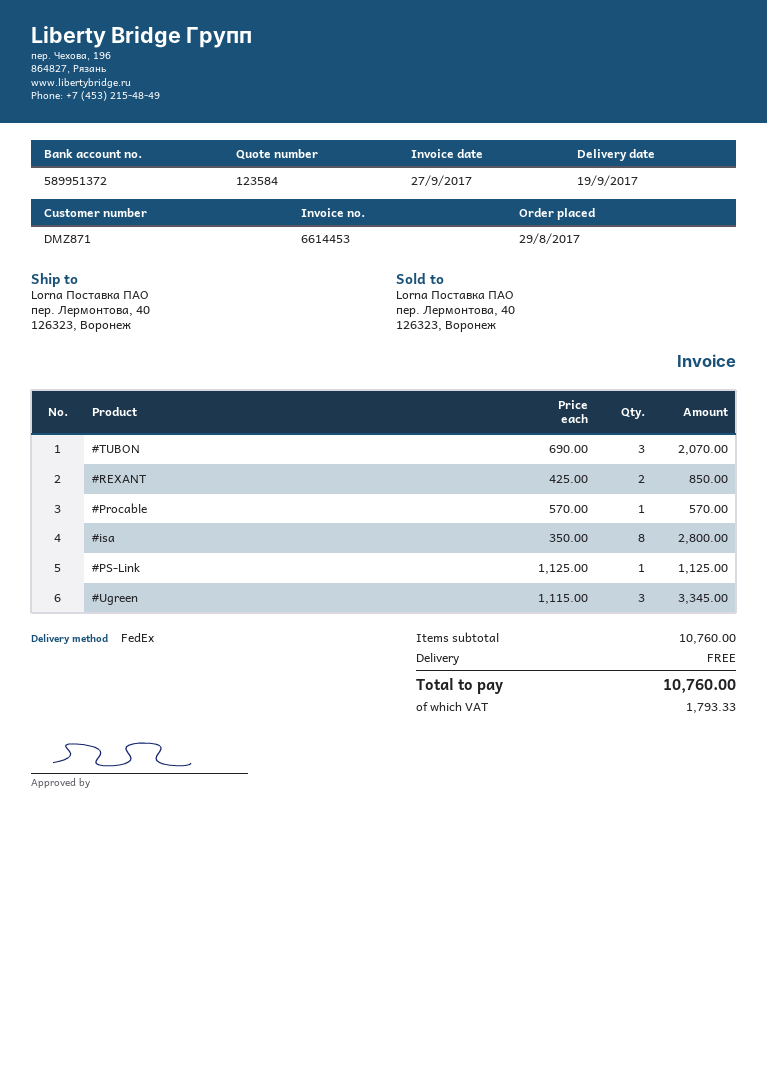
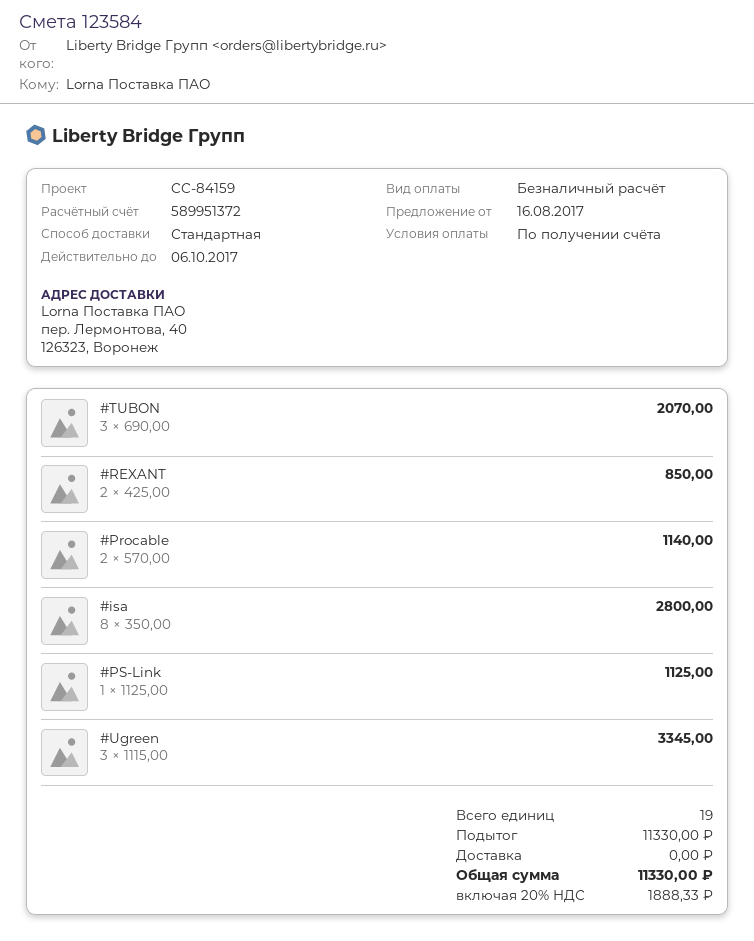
shipping method: FedEx -> standard
#Procable: 1 x 570.00 = 570.00 -> 2 x 570.00 = 1140.00
subtotal: 10760.00 -> 11330.00
tax: 1793.33 -> 1888.33
total: 10760.00 -> 11330.00

